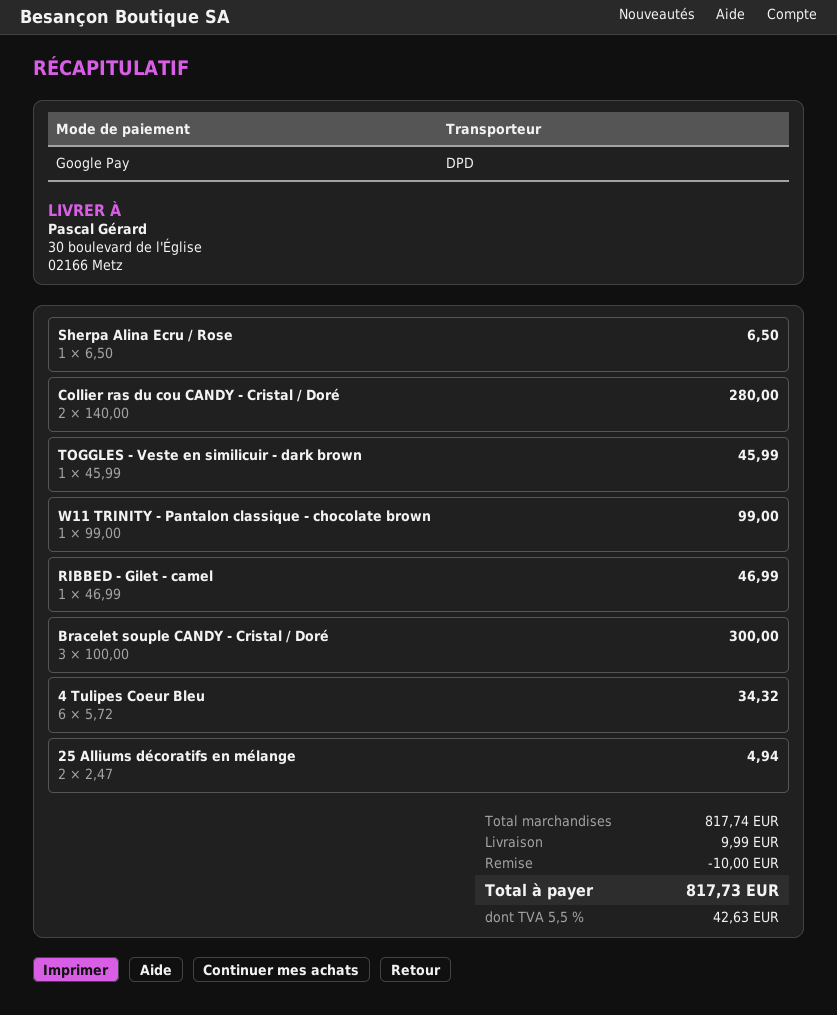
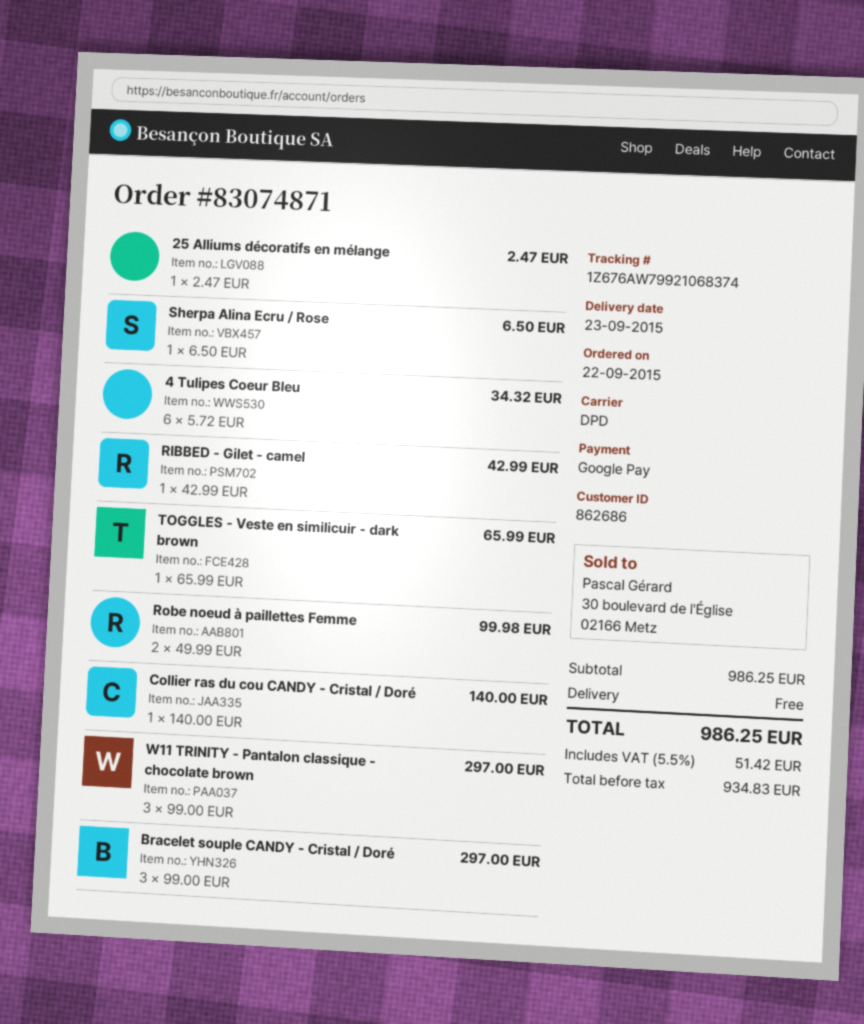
Collier ras du cou CANDY - Cristal / Doré: 2 x 140.00 = 280.00 -> 1 x 140.00 = 140.00
TOGGLES - Veste en similicuir - dark brown: 1 x 45.99 = 45.99 -> 1 x 65.99 = 65.99
W11 TRINITY - Pantalon classique - chocolate brown: 1 x 99.00 = 99.00 -> 3 x 99.00 = 297.00
RIBBED - Gilet - camel: 1 x 46.99 = 46.99 -> 1 x 42.99 = 42.99
Bracelet souple CANDY - Cristal / Doré: 3 x 100.00 = 300.00 -> 3 x 99.00 = 297.00
25 Alliums décoratifs en mélange: 2 x 2.47 = 4.94 -> 1 x 2.47 = 2.47
Robe noeud à paillettes Femme: none -> 2 x 49.99 = 99.98
subtotal: 817.74 -> 986.25
discount: 10.00 -> none
shipping: 9.99 -> 0.00
tax: 5.5% = 42.63 -> 5.5% = 51.42
total: 817.73 -> 986.25

